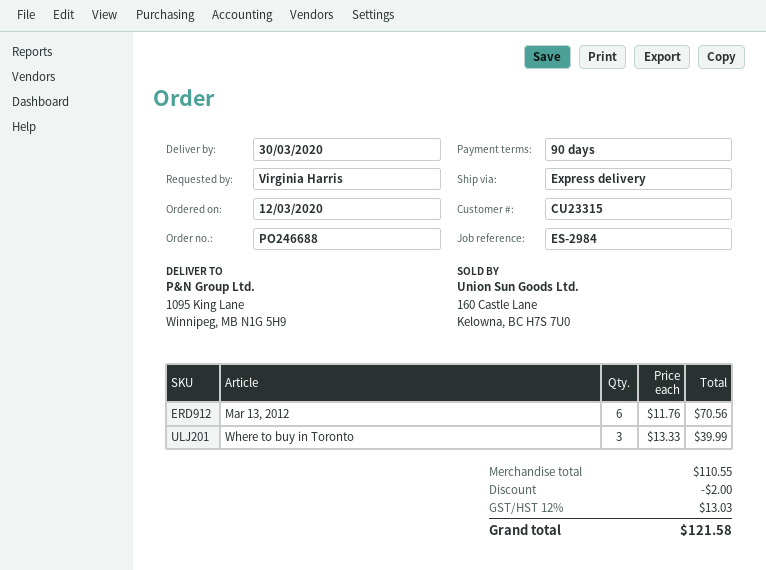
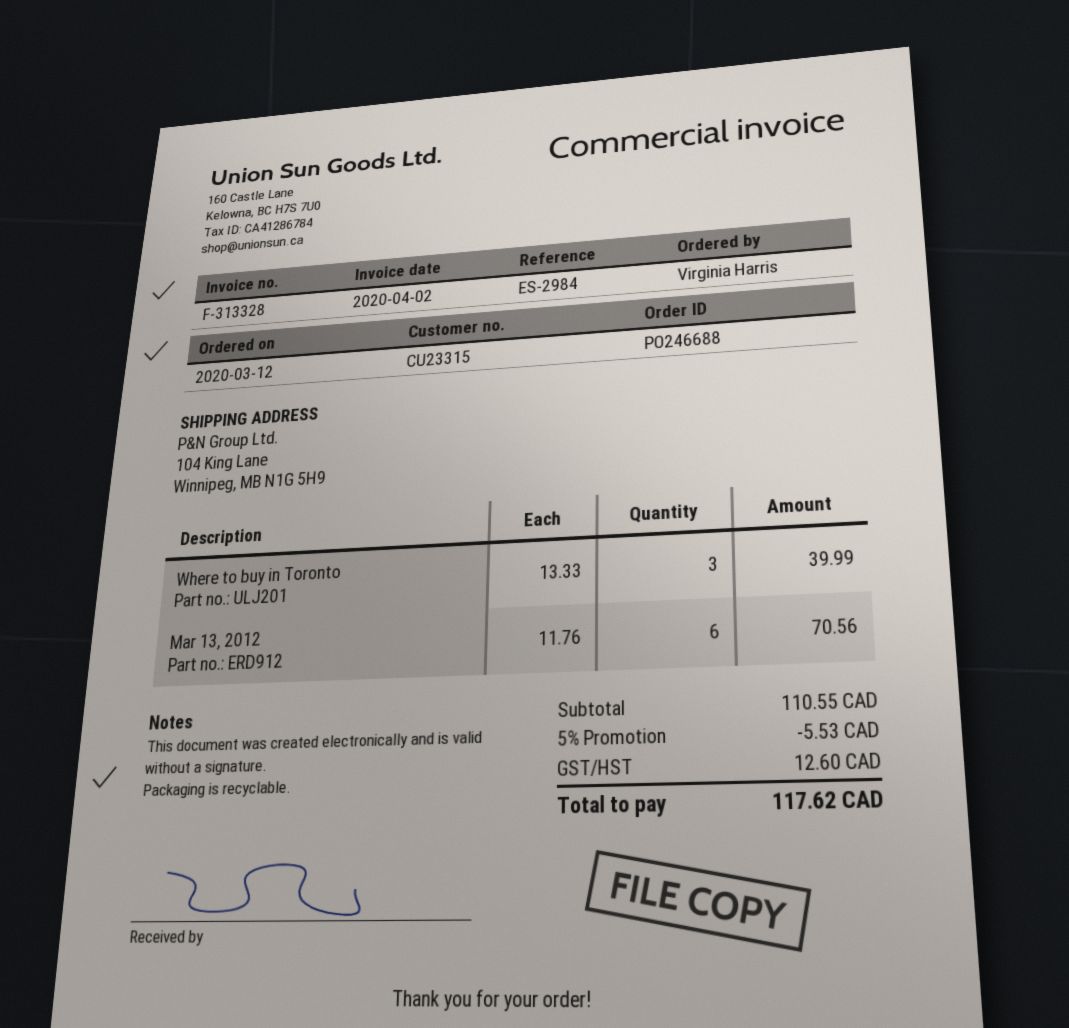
ship to: 1095 King Lane, Winnipeg, MB N1G 5H9 -> 104 King Lane, Winnipeg, MB N1G 5H9
discount: 2.00 -> 5.53
tax: 13.03 -> 12.60
total: 121.58 -> 117.62

